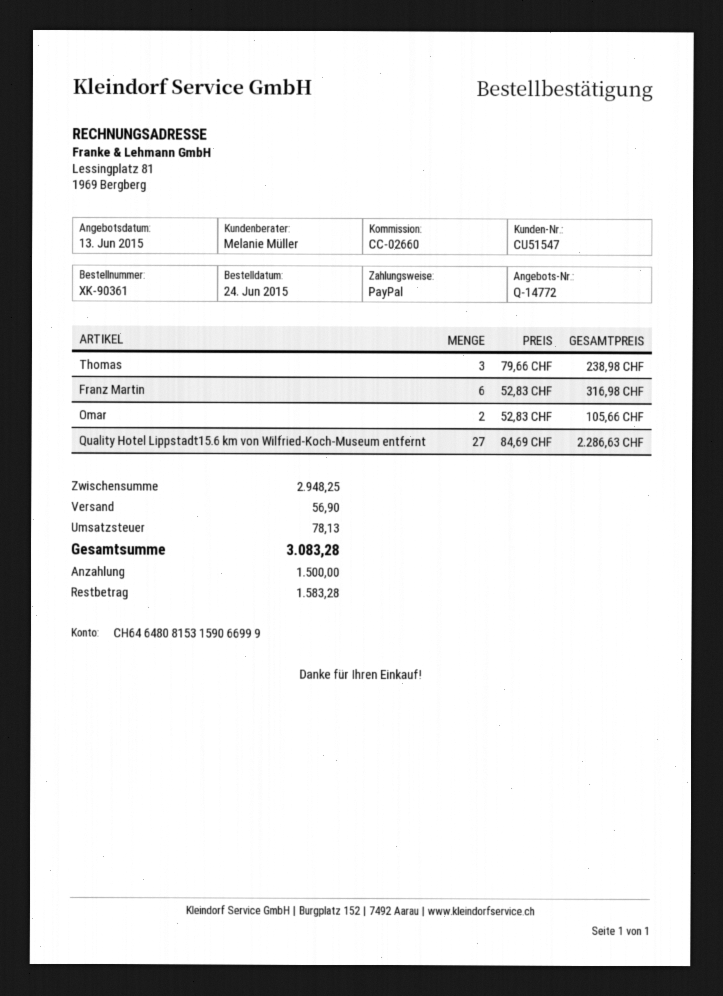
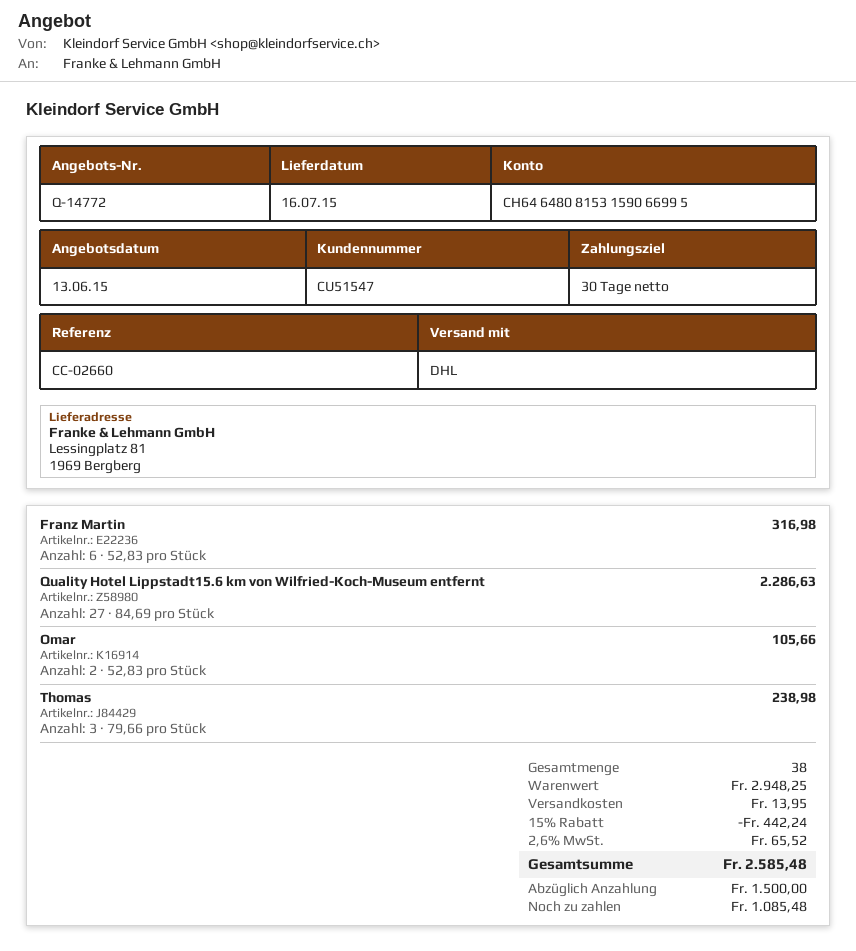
bank account: CH6464808153159066999 -> CH6464808153159066995
discount: none -> 15% = 442.24
shipping: 56.90 -> 13.95
tax: 78.13 -> 65.52
total: 3083.28 -> 2585.48
balance: 1583.28 -> 1085.48

